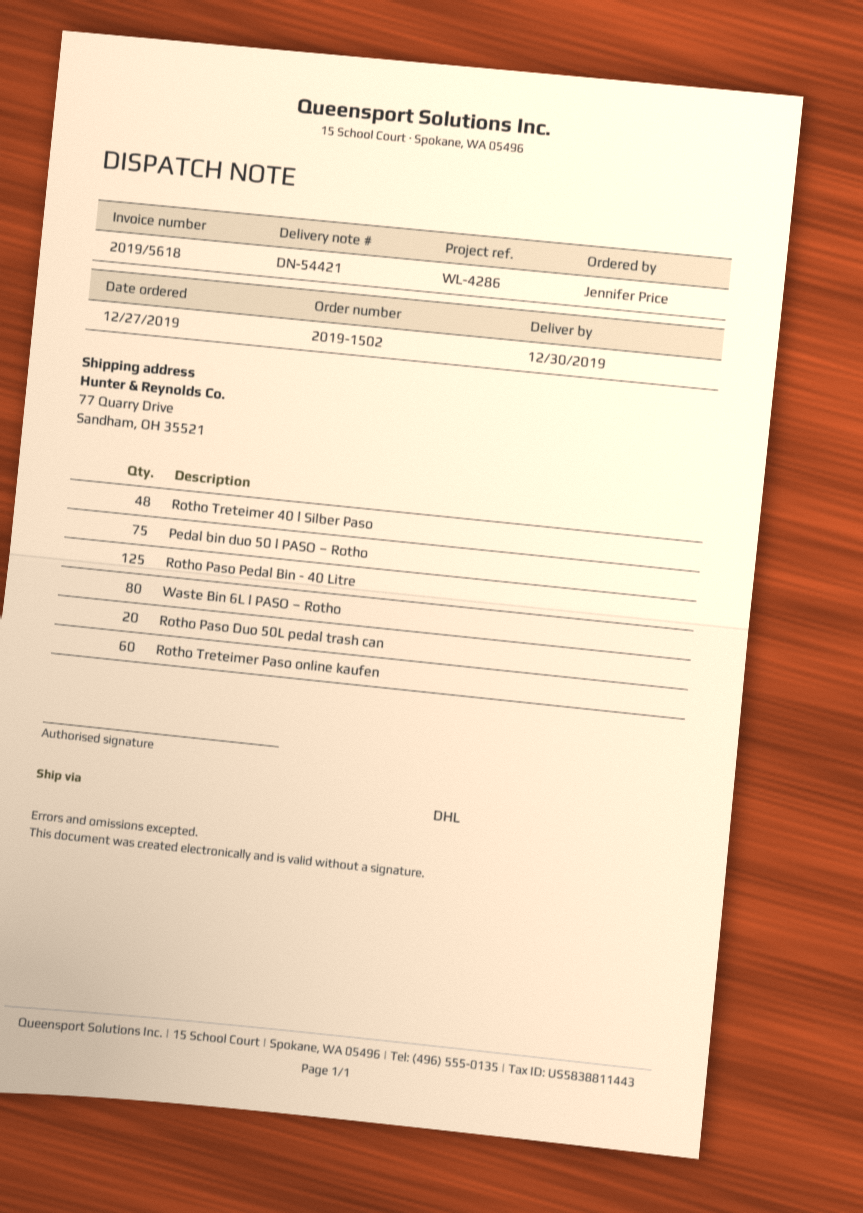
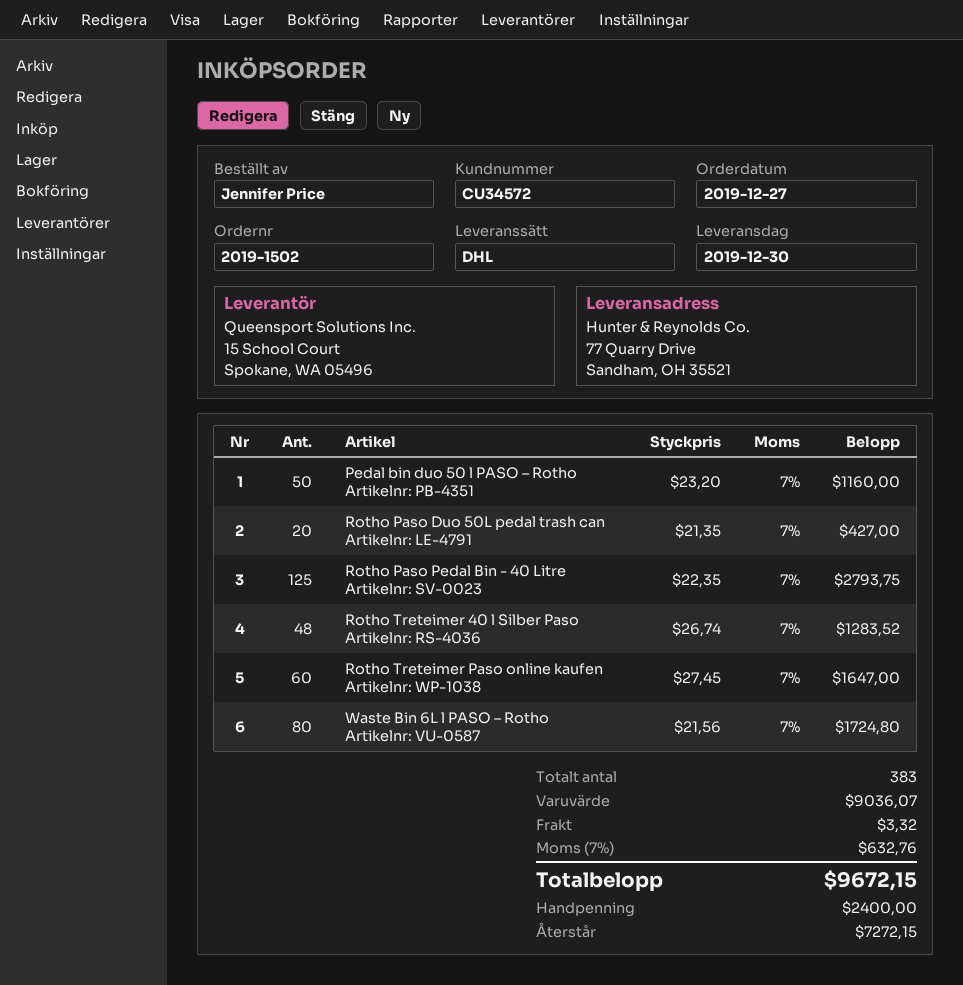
Pedal bin duo 50 l PASO – Rotho: 75 -> 50

